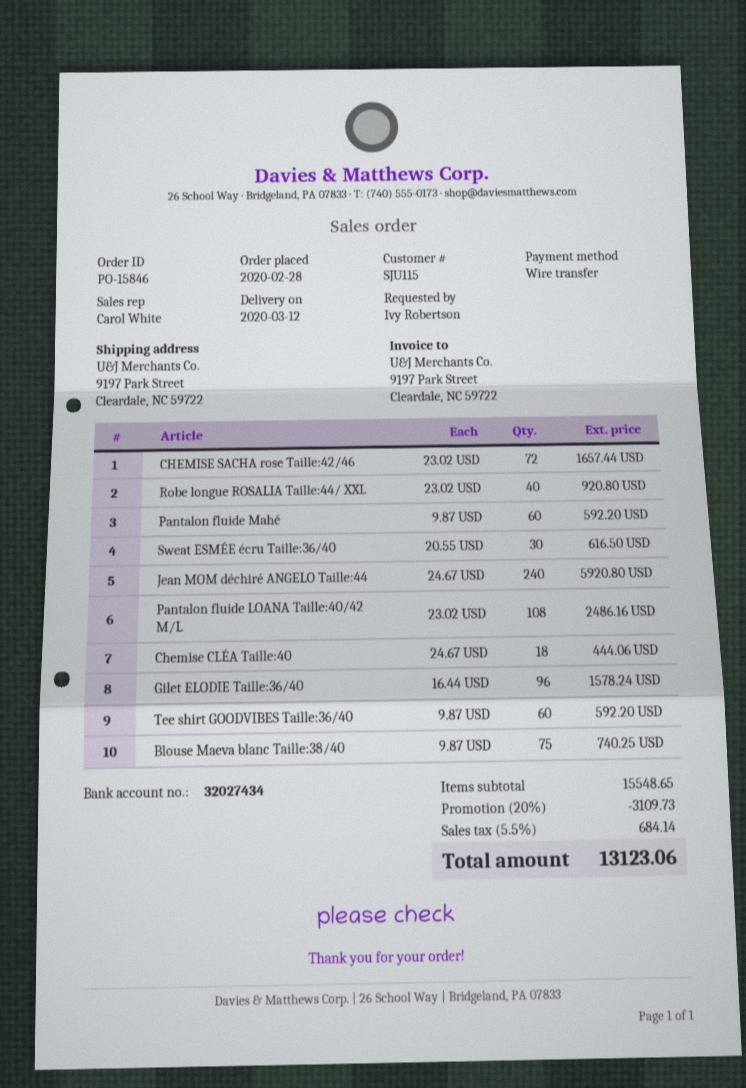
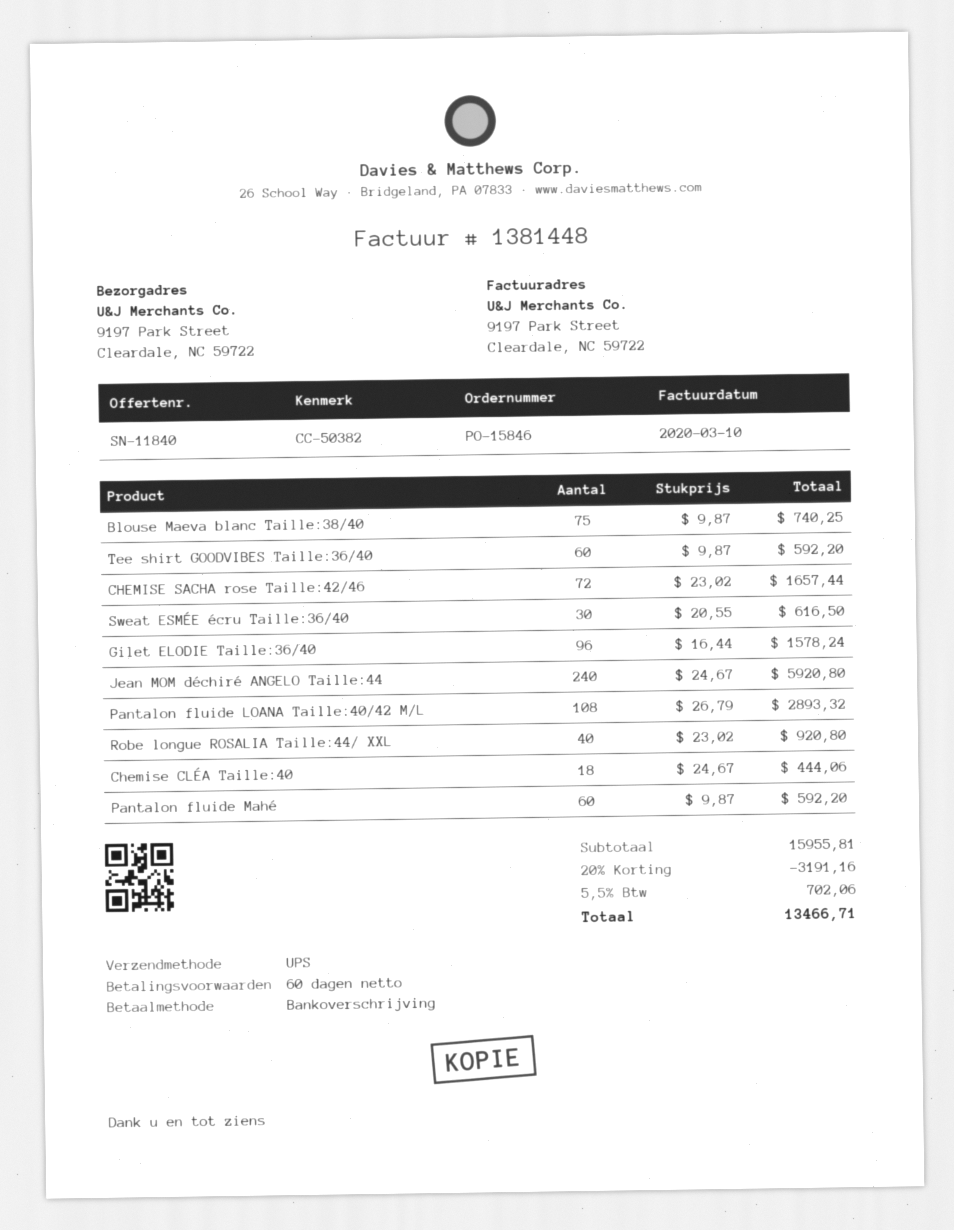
Pantalon fluide LOANA Taille:40/42 M/L: 108 x 23.02 = 2486.16 -> 108 x 26.79 = 2893.32
subtotal: 15548.65 -> 15955.81
discount: 20% = 3109.73 -> 20% = 3191.16
tax: 5.5% = 684.14 -> 5.5% = 702.06
total: 13123.06 -> 13466.71

